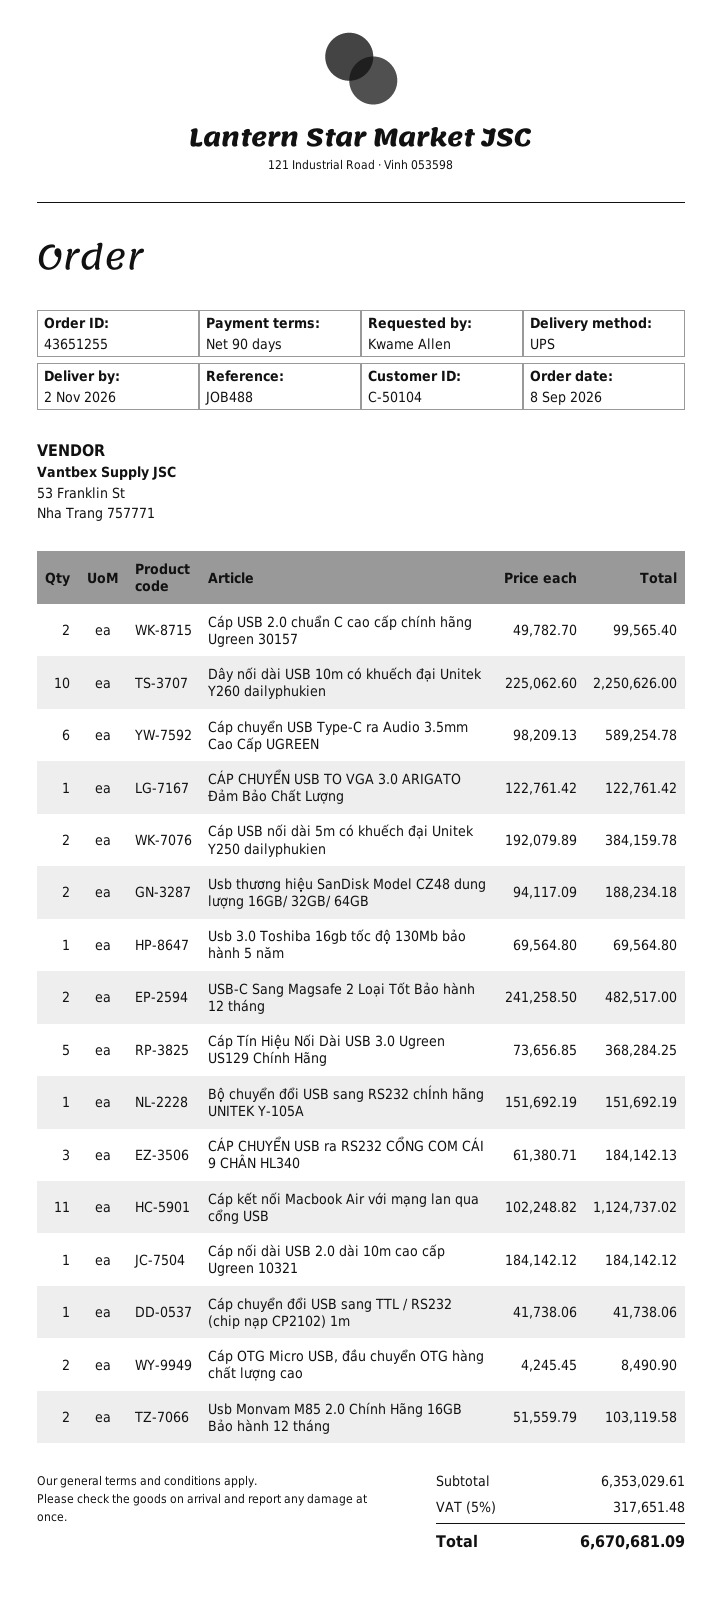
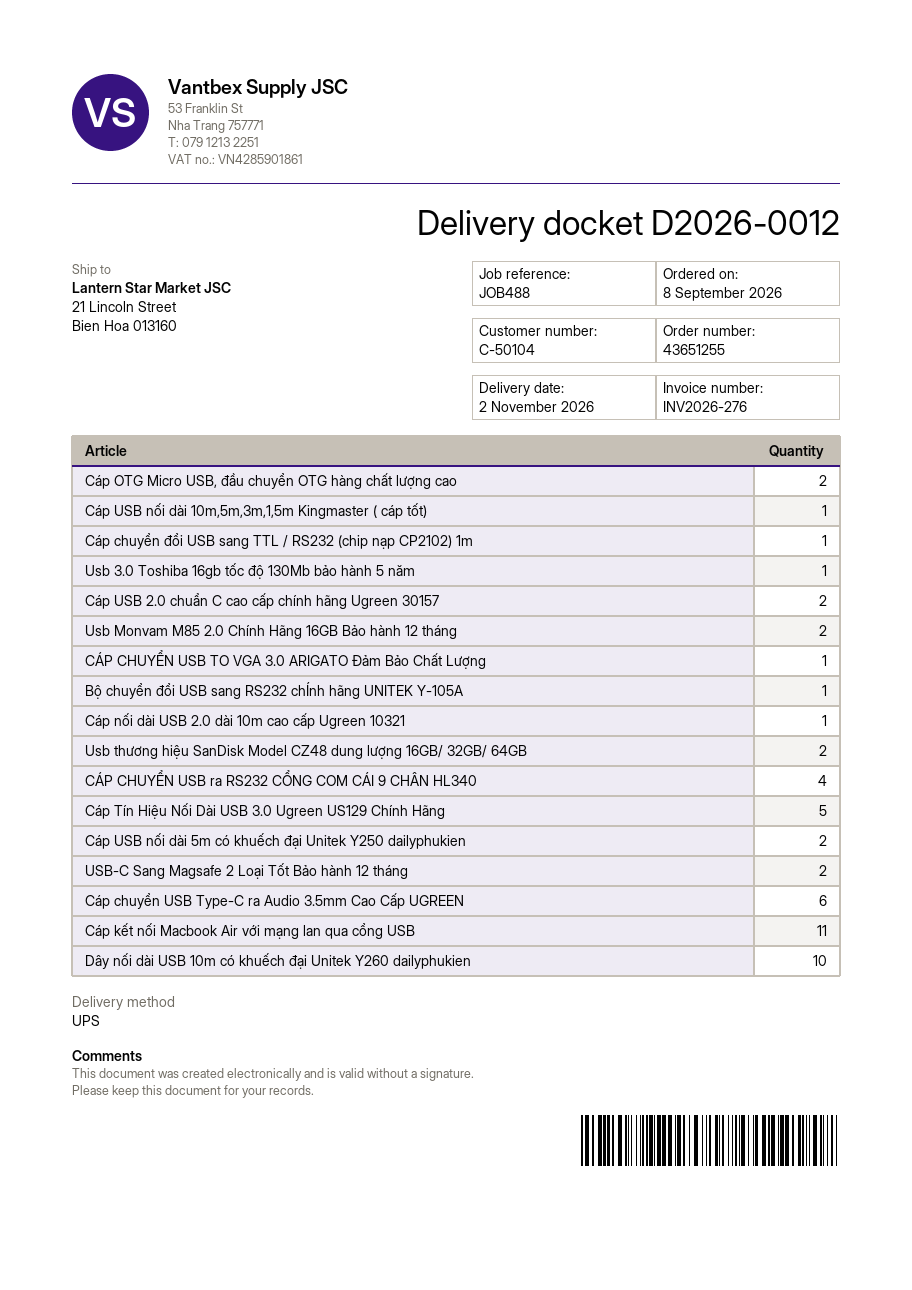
CÁP CHUYỂN USB ra RS232 CỔNG COM CÁI 9 CHÂN HL340: 3 -> 4
Cáp USB nối dài 10m,5m,3m,1,5m Kingmaster ( cáp tốt): none -> 1

